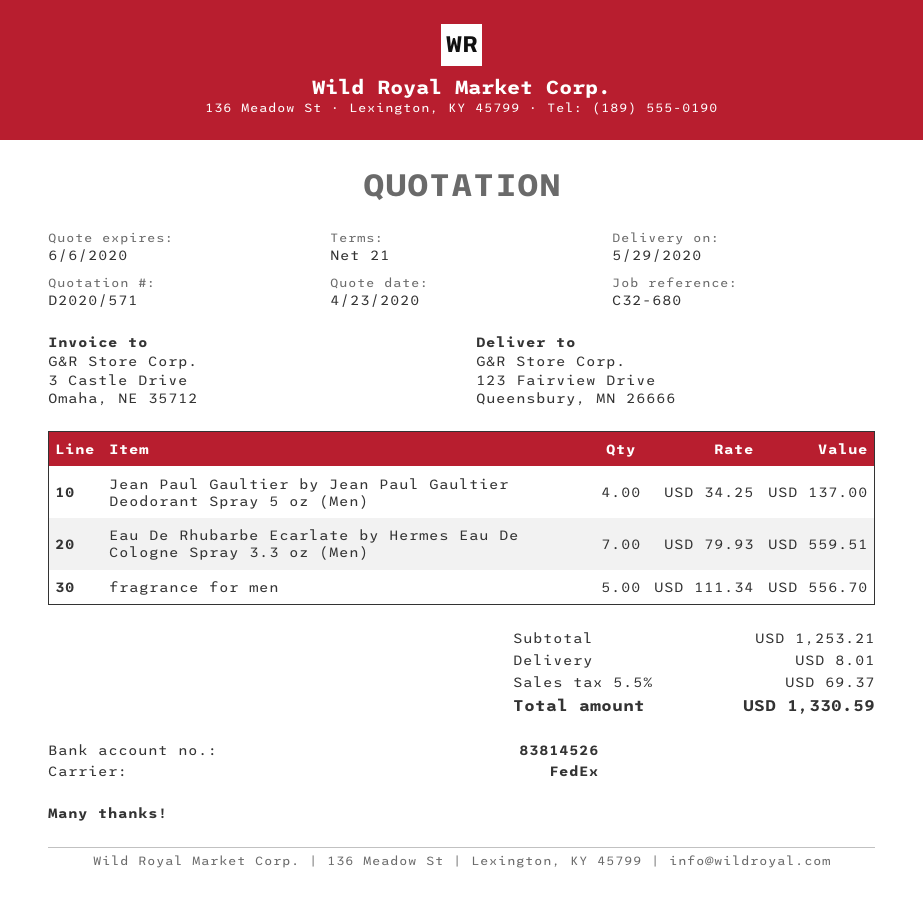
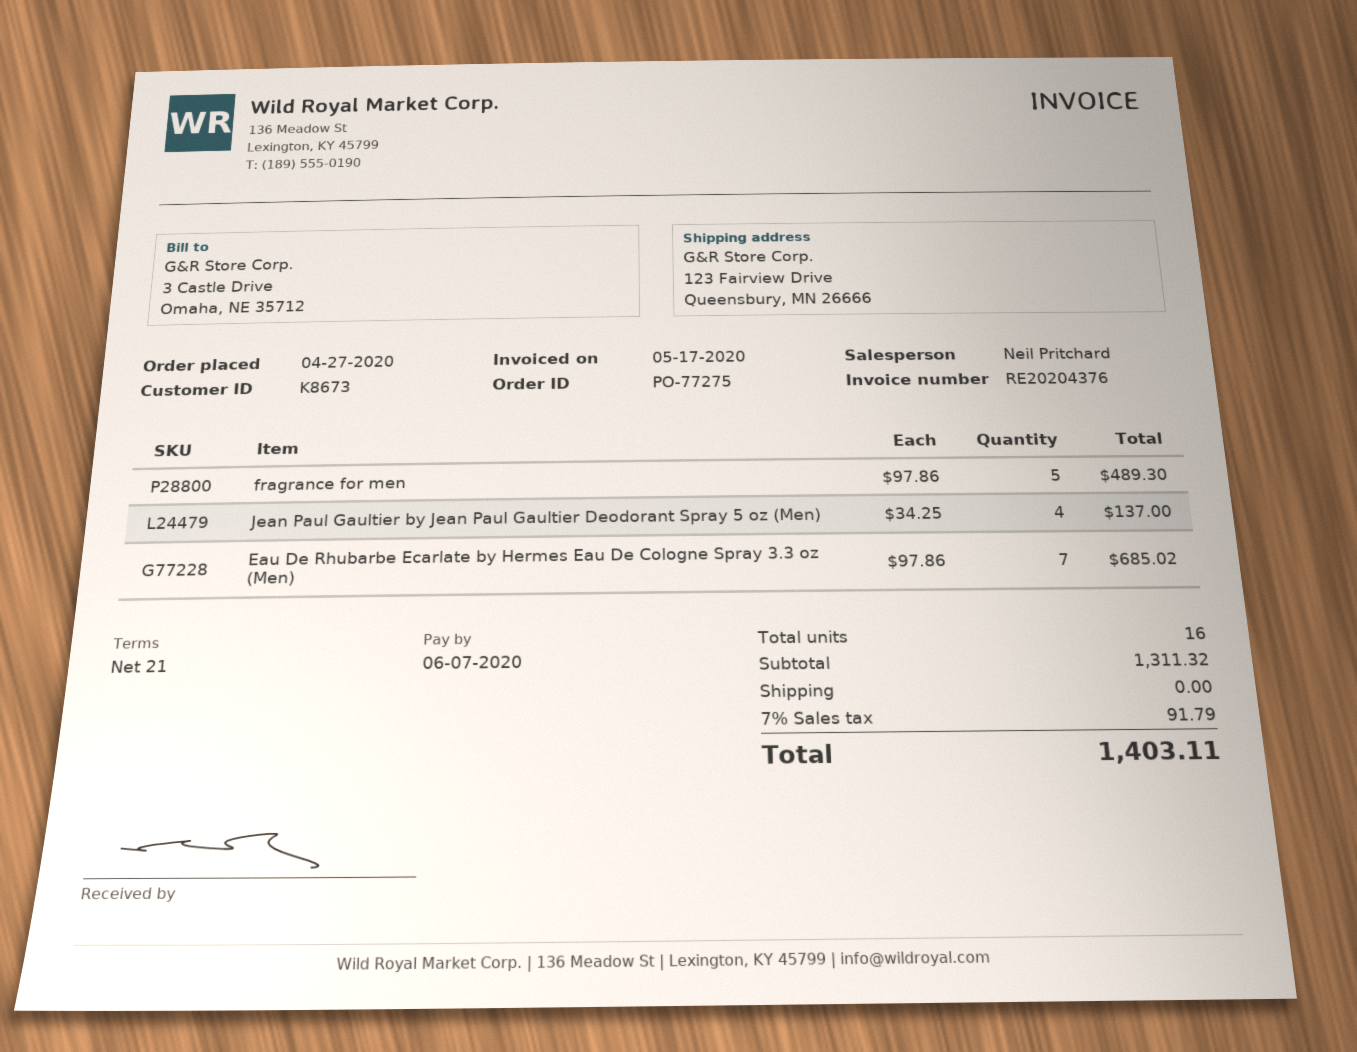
Eau De Rhubarbe Ecarlate by Hermes Eau De Cologne Spray 3.3 oz (Men): 7 x 79.93 = 559.51 -> 7 x 97.86 = 685.02
fragrance for men: 5 x 111.34 = 556.70 -> 5 x 97.86 = 489.30
subtotal: 1253.21 -> 1311.32
shipping: 8.01 -> 0.00
tax: 5.5% = 69.37 -> 7% = 91.79
total: 1330.59 -> 1403.11

